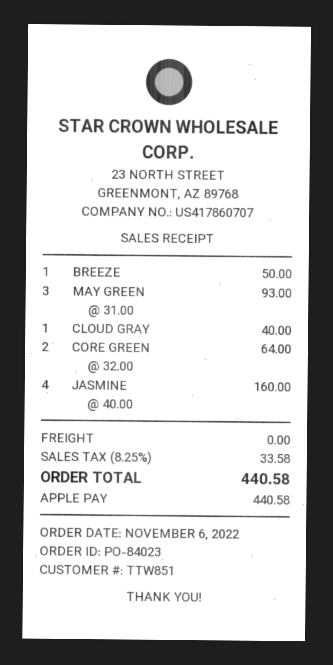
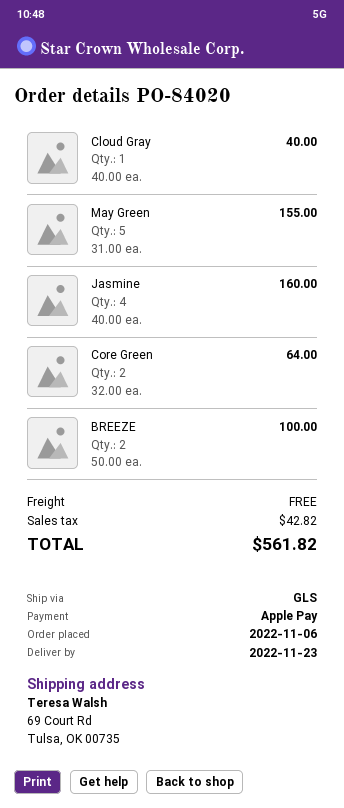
order number: PO-84023 -> PO-84020
BREEZE: 1 x 50.00 = 50.00 -> 2 x 50.00 = 100.00
MAY GREEN: 3 x 31.00 = 93.00 -> 5 x 31.00 = 155.00
tax: 33.58 -> 42.82
total: 440.58 -> 561.82

